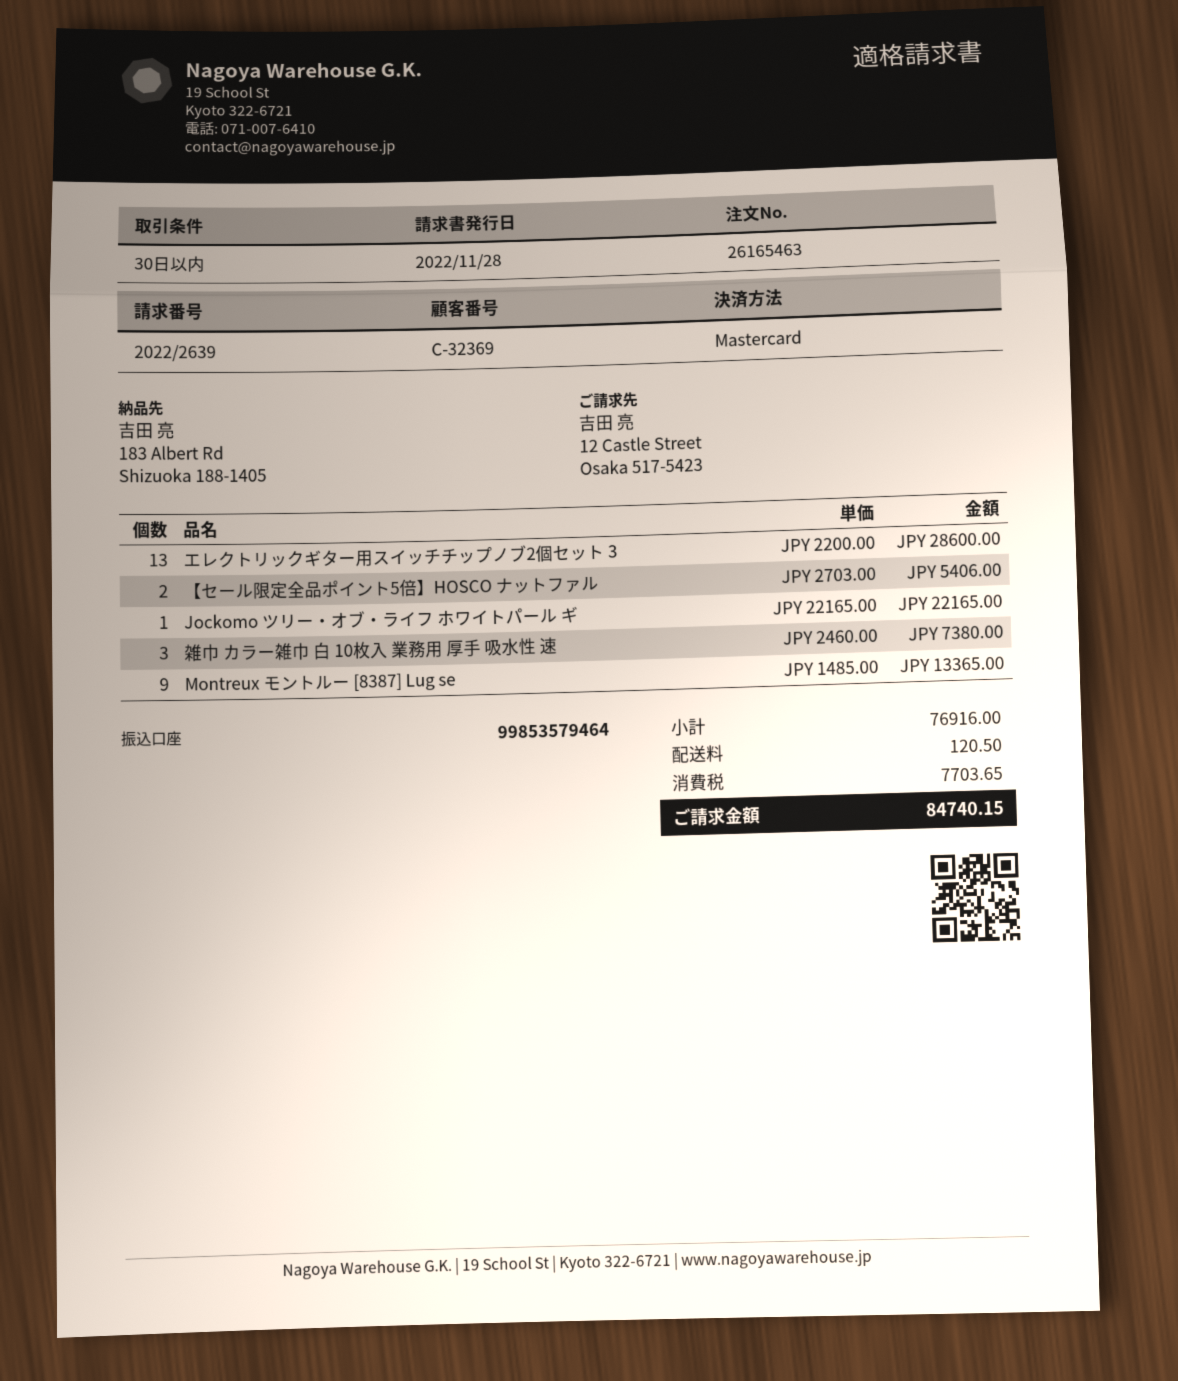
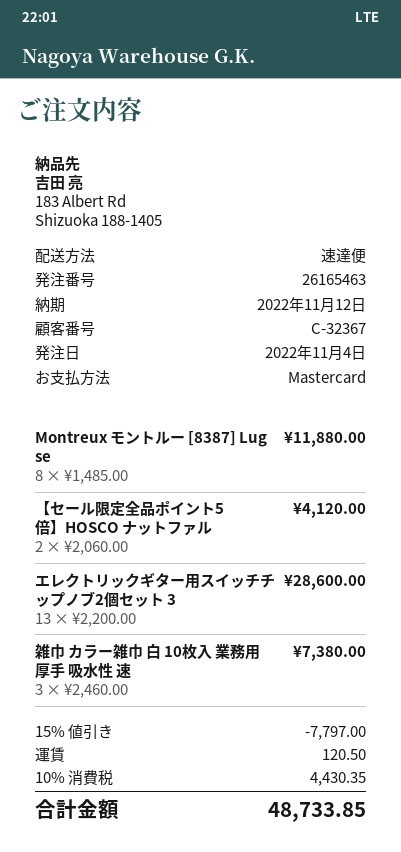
customer number: C-32369 -> C-32367
【セール限定全品ポイント5倍】HOSCO ナットファル: 2 x 2703.00 = 5406.00 -> 2 x 2060.00 = 4120.00
Jockomo ツリー・オブ・ライフ ホワイトパール ギ: 1 x 22165.00 = 22165.00 -> none
Montreux モントルー [8387] Lug se: 9 x 1485.00 = 13365.00 -> 8 x 1485.00 = 11880.00
discount: none -> 15% = 7797.00
tax: 7703.65 -> 4430.35
total: 84740.15 -> 48733.85

